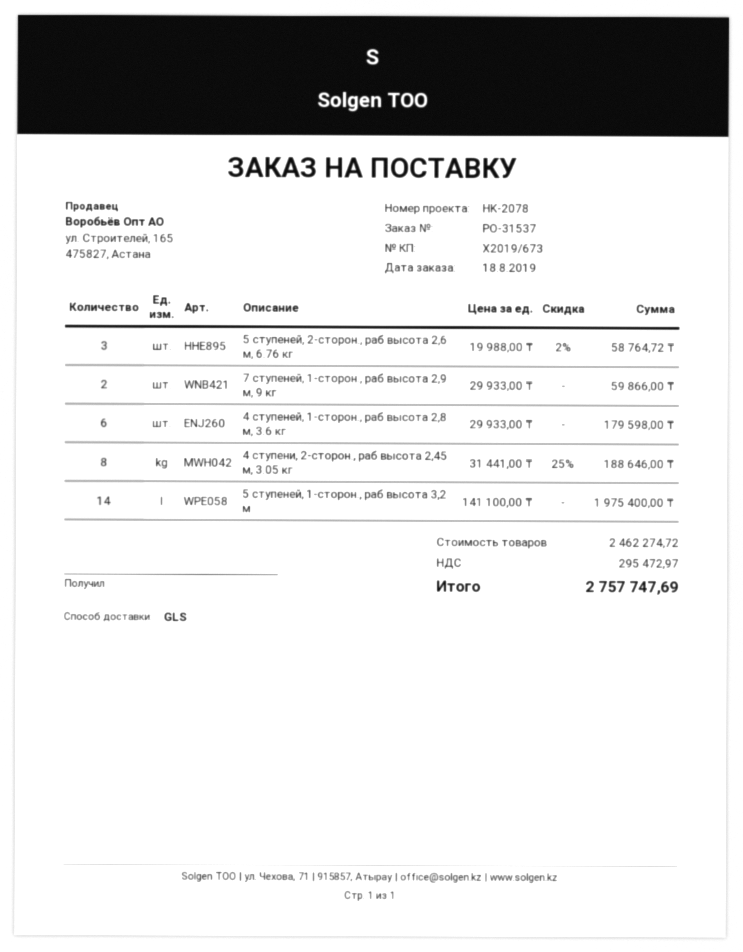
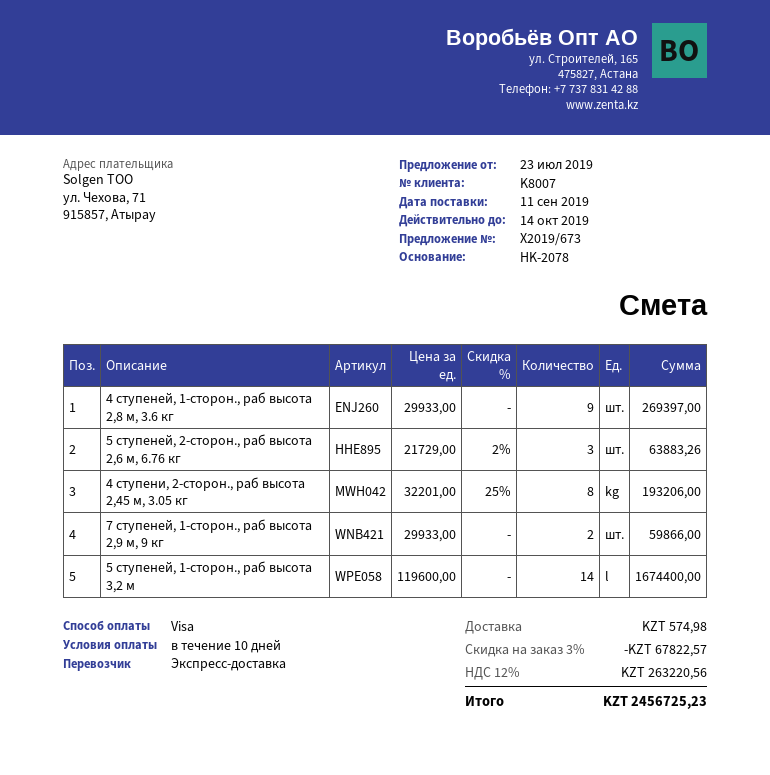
shipping method: GLS -> express
5 ступеней, 2-сторон., раб высота 2,6 м, 6.76 кг: 3 x 19988.00 - 2% = 58764.72 -> 3 x 21729.00 - 2% = 63883.26
4 ступеней, 1-сторон., раб высота 2,8 м, 3.6 кг: 6 x 29933.00 = 179598.00 -> 9 x 29933.00 = 269397.00
4 ступени, 2-сторон., раб высота 2,45 м, 3.05 кг: 8 x 31441.00 - 25% = 188646.00 -> 8 x 32201.00 - 25% = 193206.00
5 ступеней, 1-сторон., раб высота 3,2 м: 14 x 141100.00 = 1975400.00 -> 14 x 119600.00 = 1674400.00
discount: none -> 3% = 67822.57
shipping: none -> 574.98
tax: 295472.97 -> 263220.56
total: 2757747.69 -> 2456725.23

